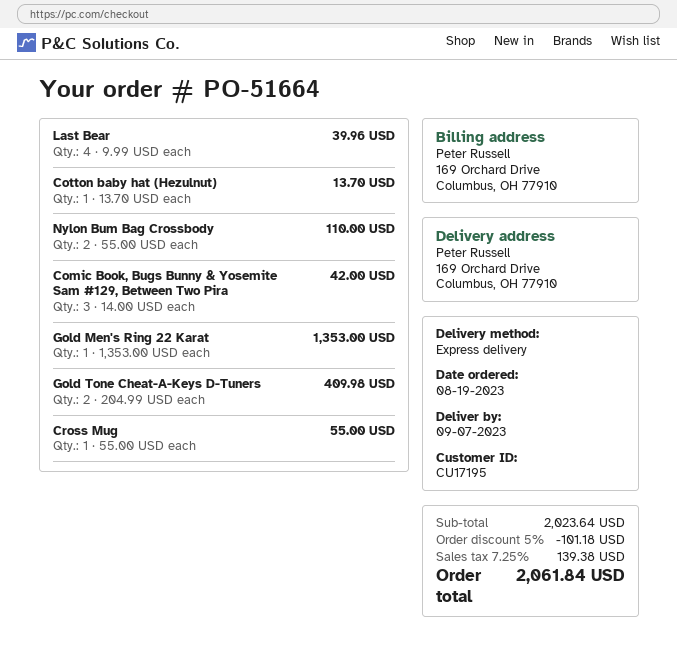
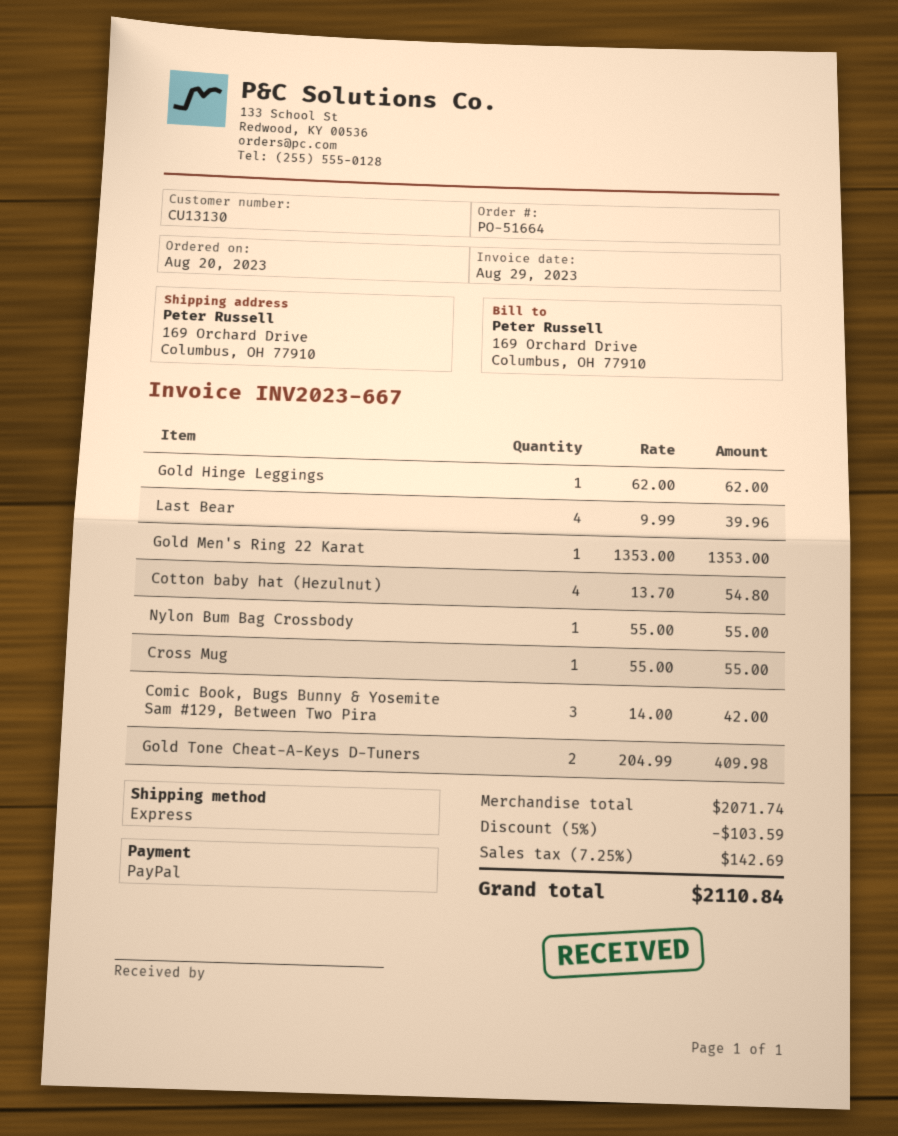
order date: 2023-08-19 -> 2023-08-20
customer number: CU17195 -> CU13130
Cotton baby hat (Hezulnut): 1 x 13.70 = 13.70 -> 4 x 13.70 = 54.80
Nylon Bum Bag Crossbody: 2 x 55.00 = 110.00 -> 1 x 55.00 = 55.00
Gold Hinge Leggings: none -> 1 x 62.00 = 62.00
subtotal: 2023.64 -> 2071.74
discount: 5% = 101.18 -> 5% = 103.59
tax: 7.25% = 139.38 -> 7.25% = 142.69
total: 2061.84 -> 2110.84

